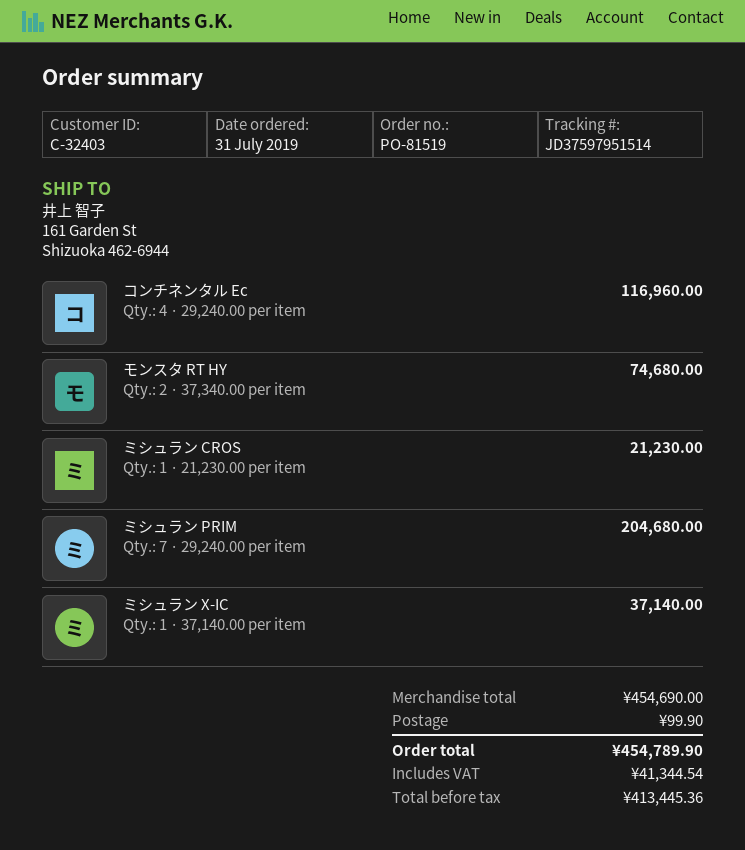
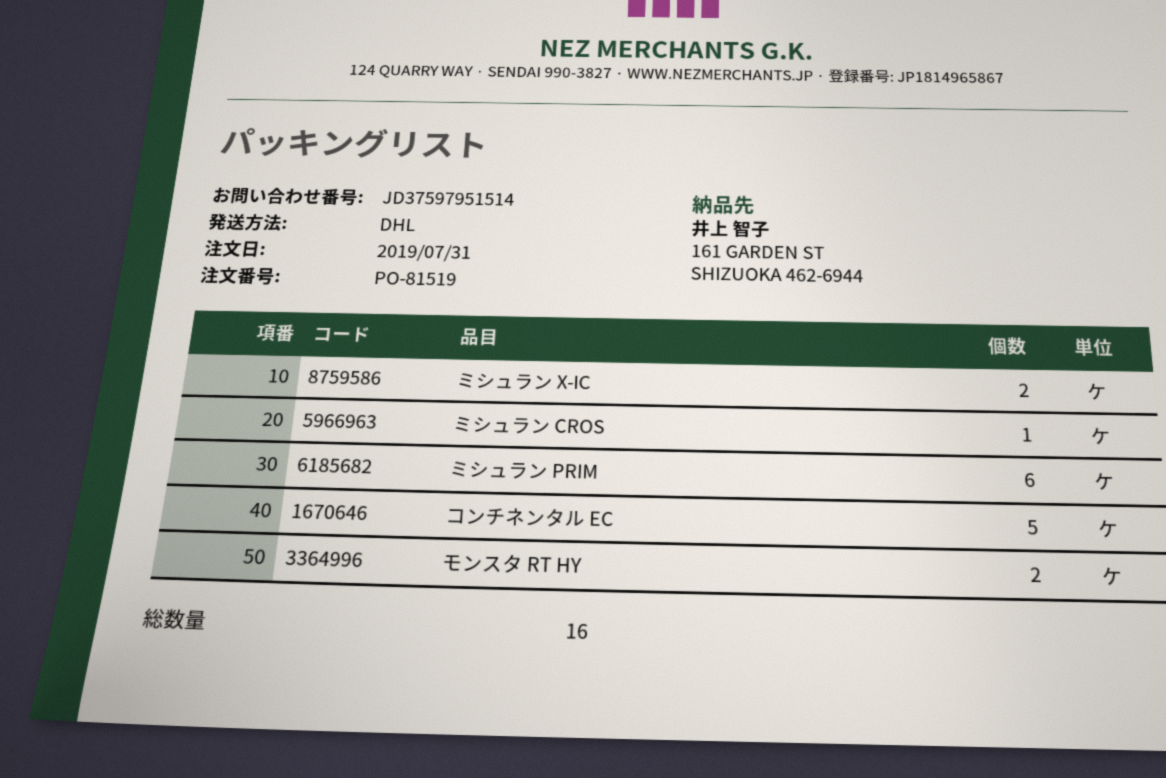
コンチネンタル Ec: 4 -> 5
ミシュラン PRIM: 7 -> 6
ミシュラン X-IC: 1 -> 2

